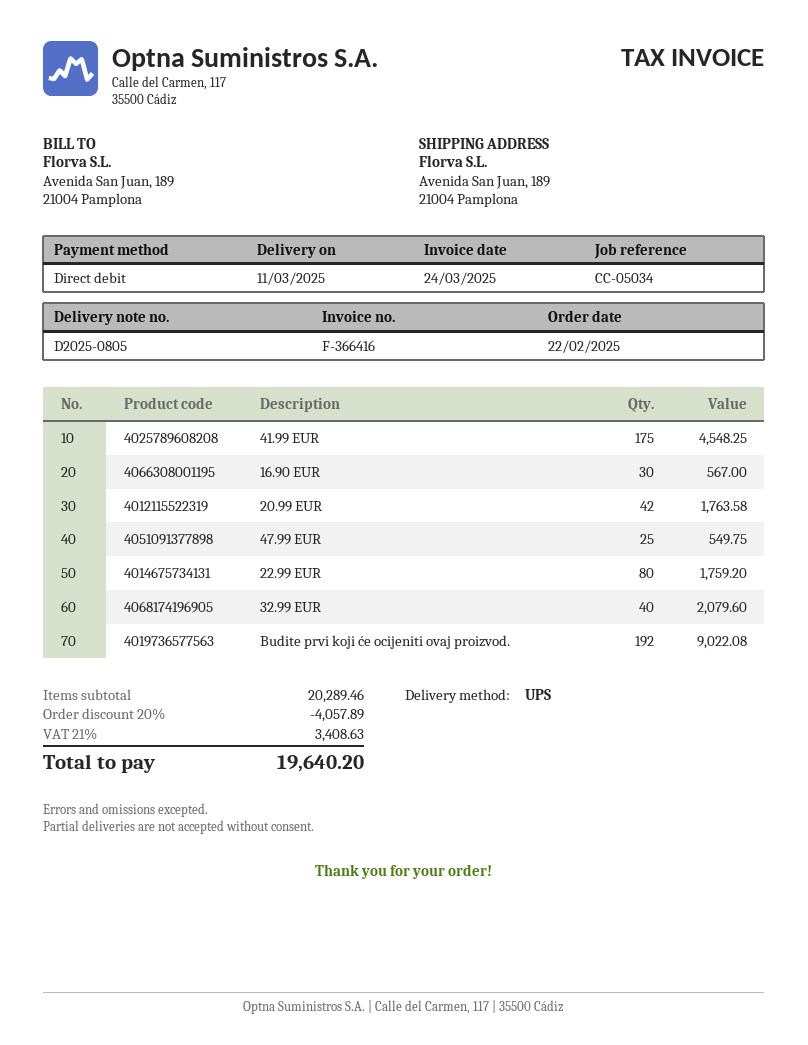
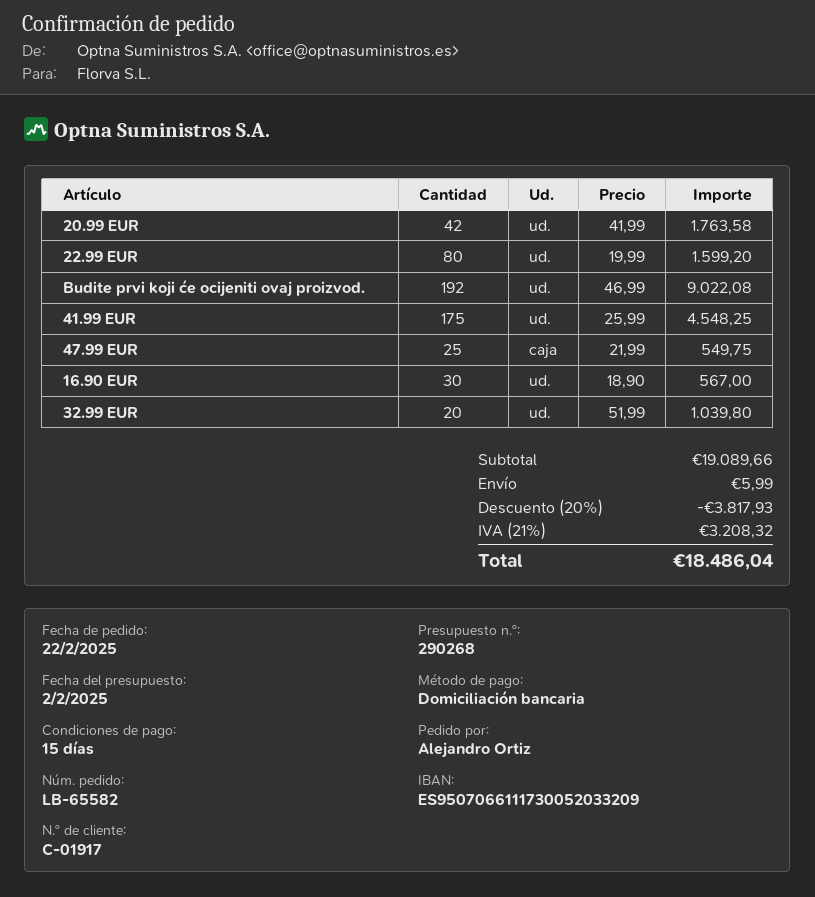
22.99 EUR: 80 for 1759.20 -> 80 for 1599.20
32.99 EUR: 40 for 2079.60 -> 20 for 1039.80
subtotal: 20289.46 -> 19089.66
discount: 20% = 4057.89 -> 20% = 3817.93
shipping: none -> 5.99
tax: 21% = 3408.63 -> 21% = 3208.32
total: 19640.20 -> 18486.04

